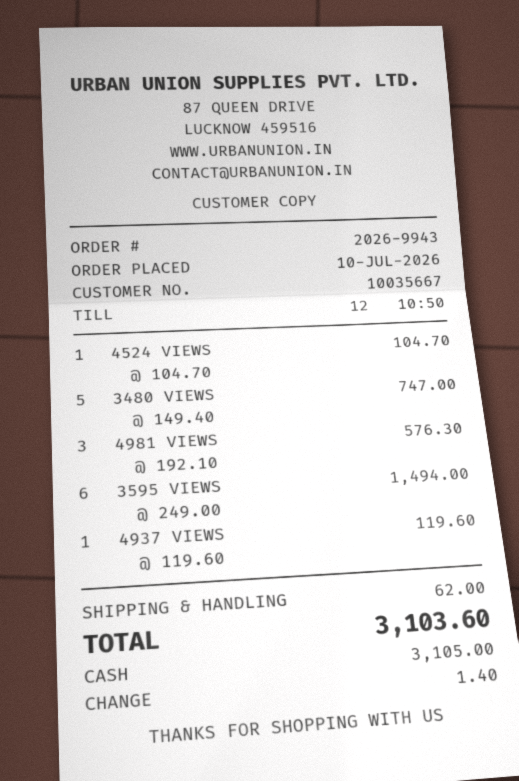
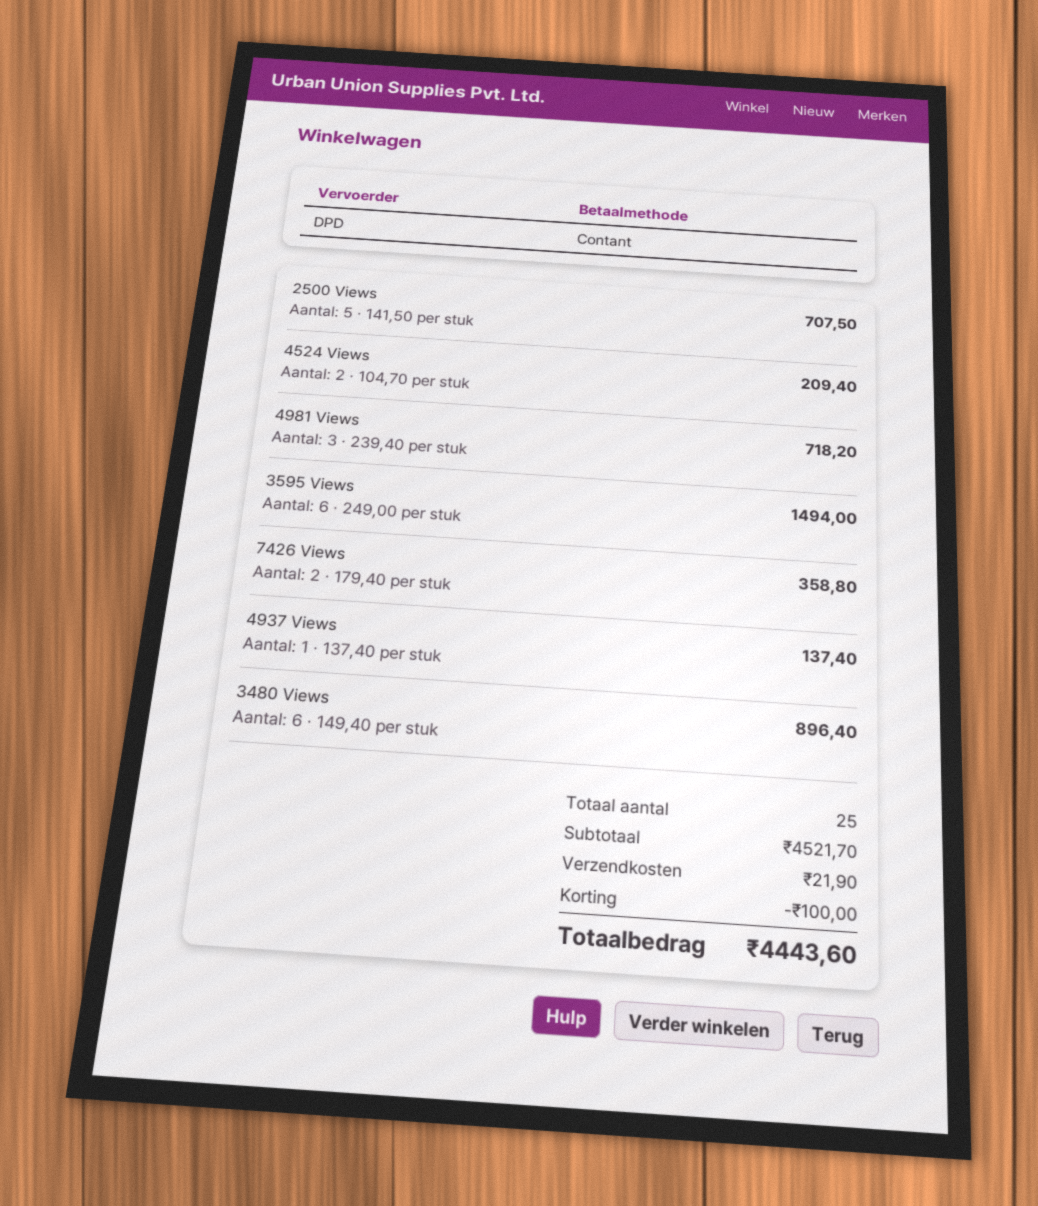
4524 VIEWS: 1 x 104.70 = 104.70 -> 2 x 104.70 = 209.40
3480 VIEWS: 5 x 149.40 = 747.00 -> 6 x 149.40 = 896.40
4981 VIEWS: 3 x 192.10 = 576.30 -> 3 x 239.40 = 718.20
4937 VIEWS: 1 x 119.60 = 119.60 -> 1 x 137.40 = 137.40
2500 Views: none -> 5 x 141.50 = 707.50
7426 Views: none -> 2 x 179.40 = 358.80
discount: none -> 100.00
shipping: 62.00 -> 21.90
total: 3103.60 -> 4443.60

